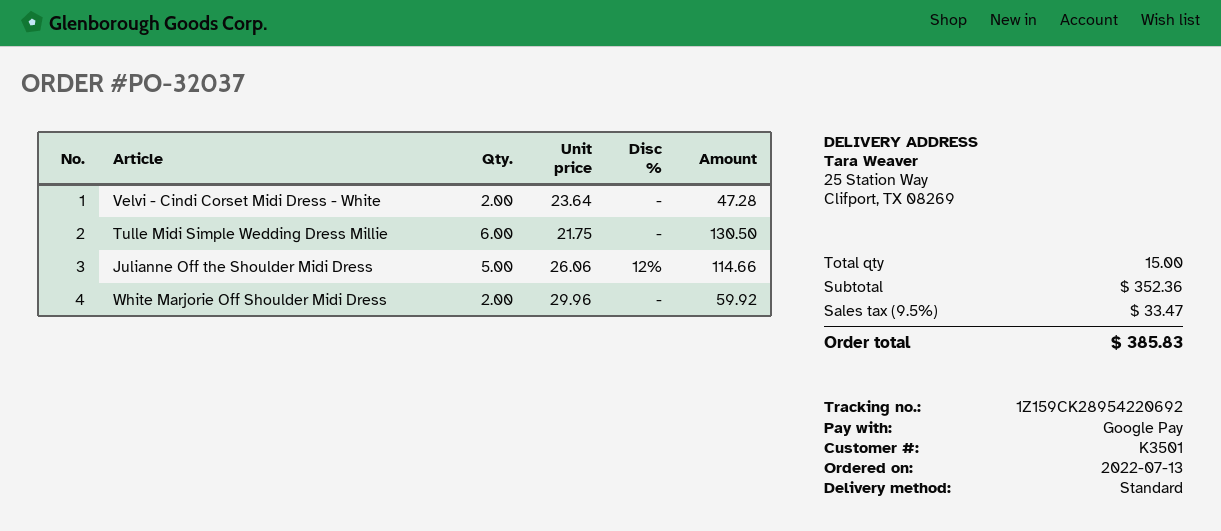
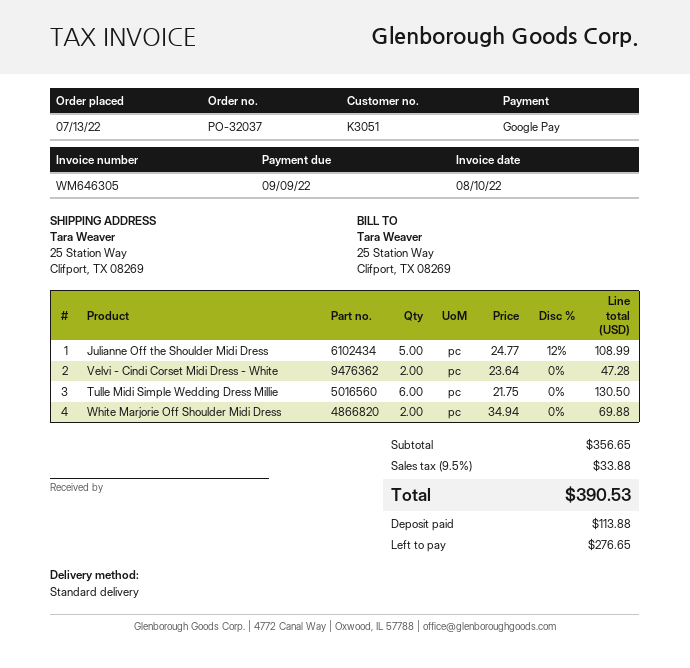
customer number: K3501 -> K3051
Julianne Off the Shoulder Midi Dress: 5 x 26.06 - 12% = 114.66 -> 5 x 24.77 - 12% = 108.99
White Marjorie Off Shoulder Midi Dress: 2 x 29.96 = 59.92 -> 2 x 34.94 = 69.88
subtotal: 352.36 -> 356.65
tax: 9.5% = 33.47 -> 9.5% = 33.88
total: 385.83 -> 390.53

